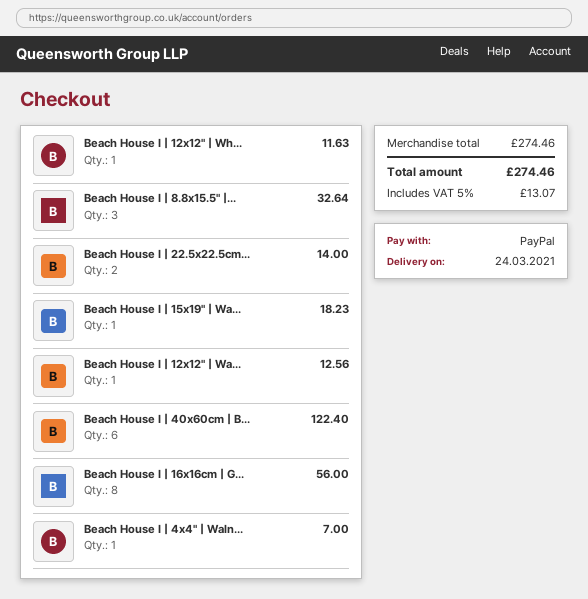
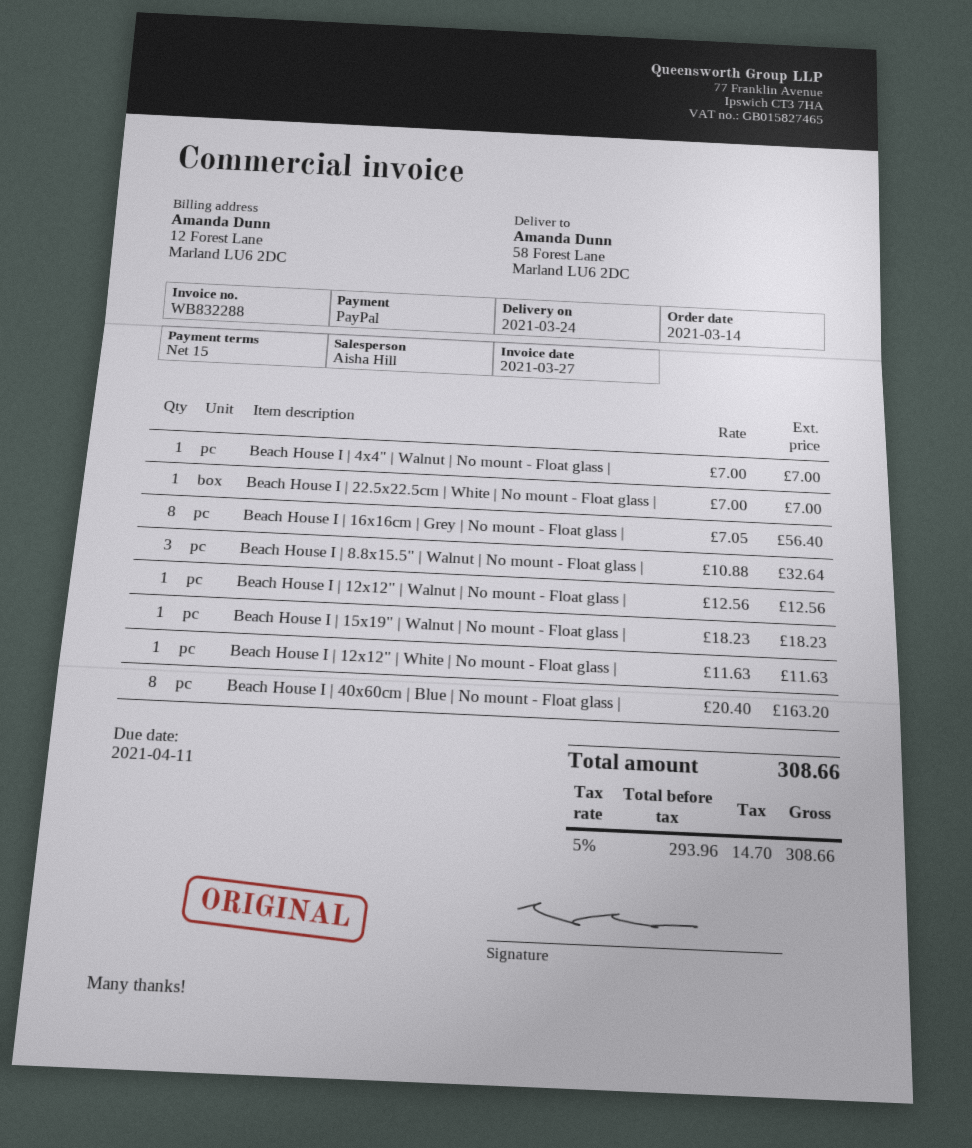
Beach House I | 22.5x22.5cm...: 2 for 14.00 -> 1 for 7.00
Beach House I | 40x60cm | B...: 6 for 122.40 -> 8 for 163.20
Beach House I | 16x16cm | G...: 8 for 56.00 -> 8 for 56.40
tax: 5% = 13.07 -> 5% = 14.70
total: 274.46 -> 308.66

